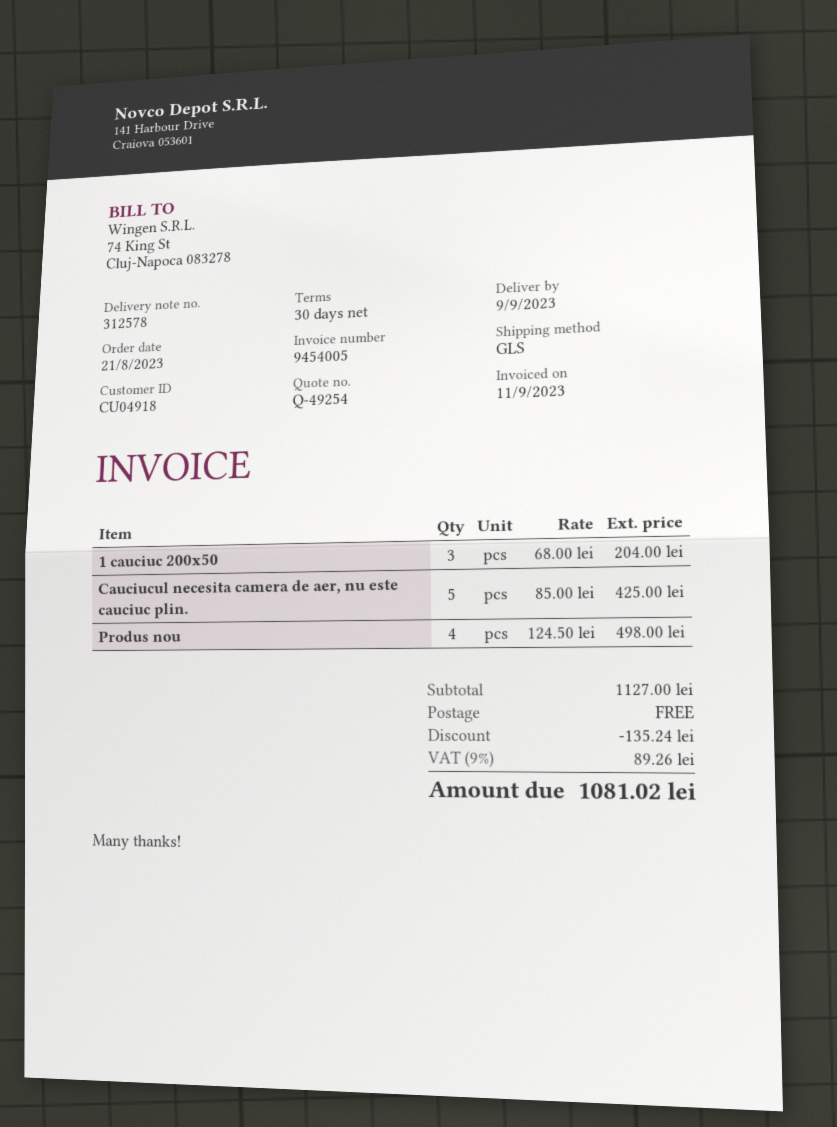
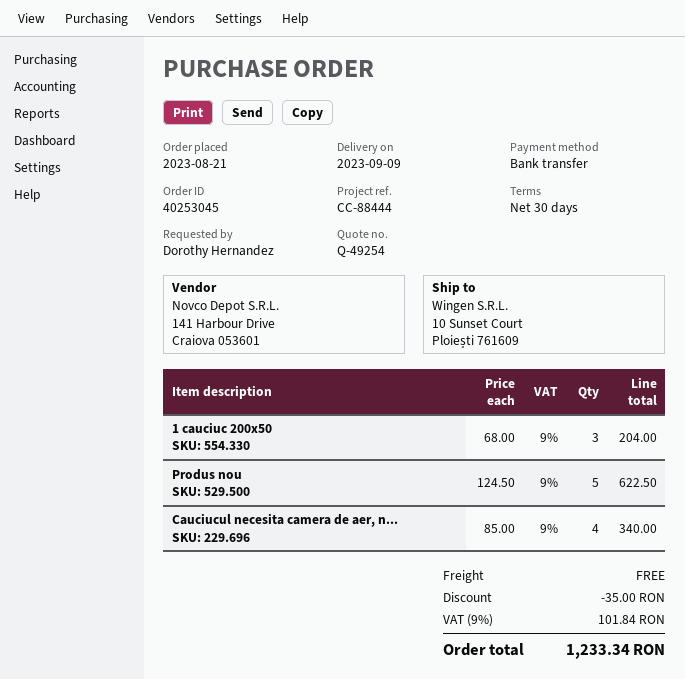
Cauciucul necesita camera de aer, nu este cauciuc plin.: 5 x 85.00 = 425.00 -> 4 x 85.00 = 340.00
Produs nou: 4 x 124.50 = 498.00 -> 5 x 124.50 = 622.50
discount: 135.24 -> 35.00
tax: 9% = 89.26 -> 9% = 101.84
total: 1081.02 -> 1233.34

